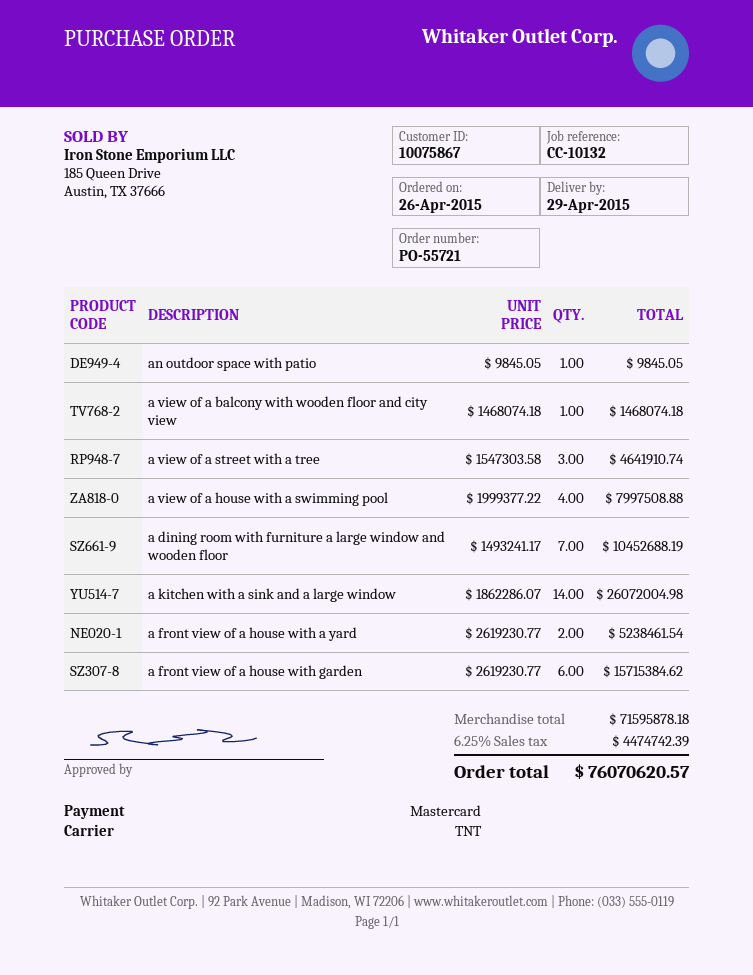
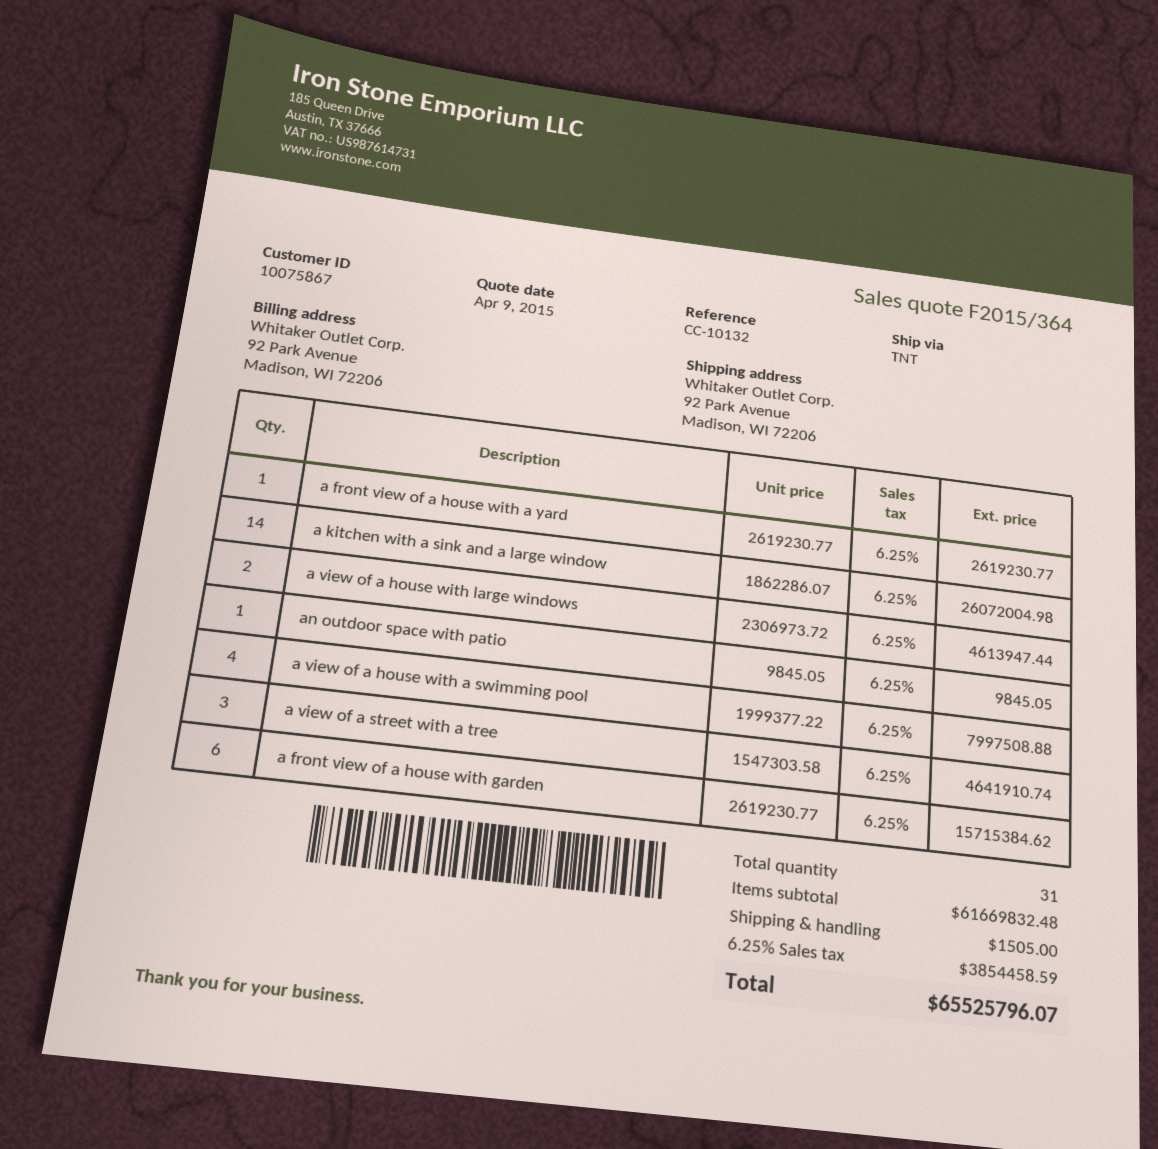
a view of a balcony with wooden floor and city view: 1 x 1468074.18 = 1468074.18 -> none
a dining room with furniture a large window and wooden floor: 7 x 1493241.17 = 10452688.19 -> none
a front view of a house with a yard: 2 x 2619230.77 = 5238461.54 -> 1 x 2619230.77 = 2619230.77
a view of a house with large windows: none -> 2 x 2306973.72 = 4613947.44
subtotal: 71595878.18 -> 61669832.48
shipping: none -> 1505.00
tax: 6.25% = 4474742.39 -> 6.25% = 3854458.59
total: 76070620.57 -> 65525796.07

